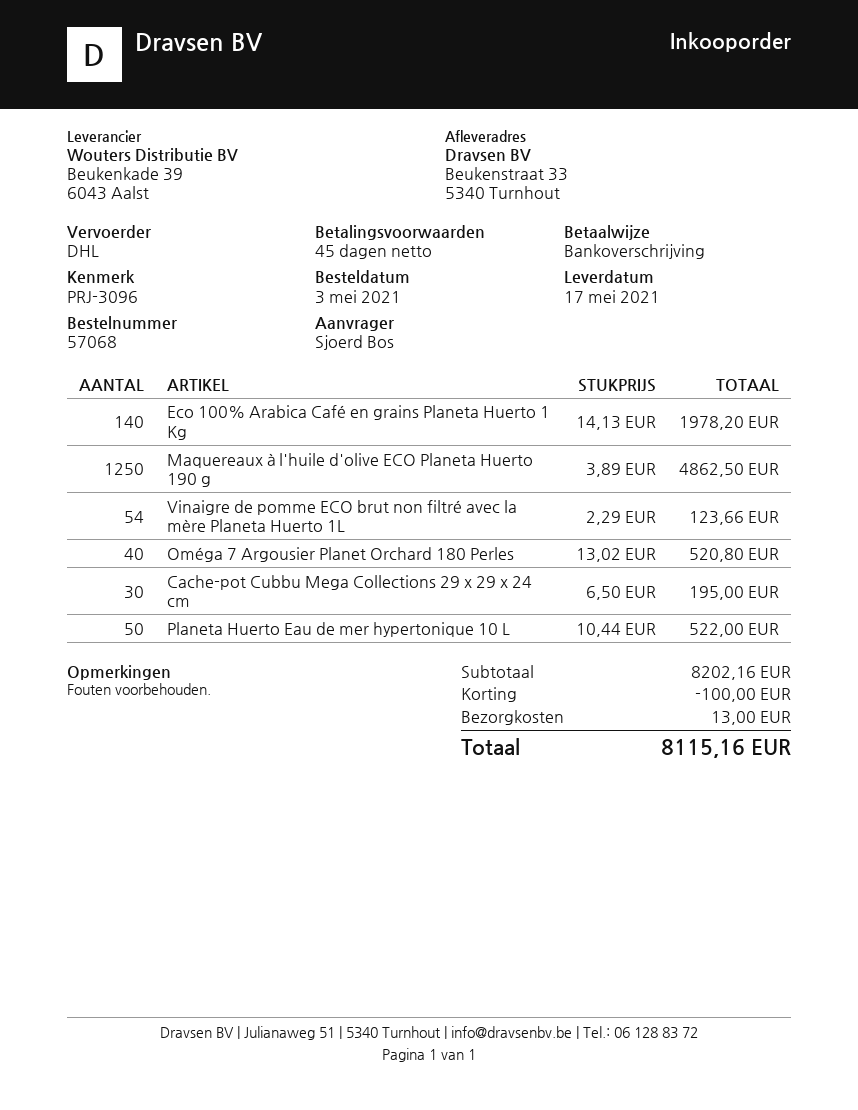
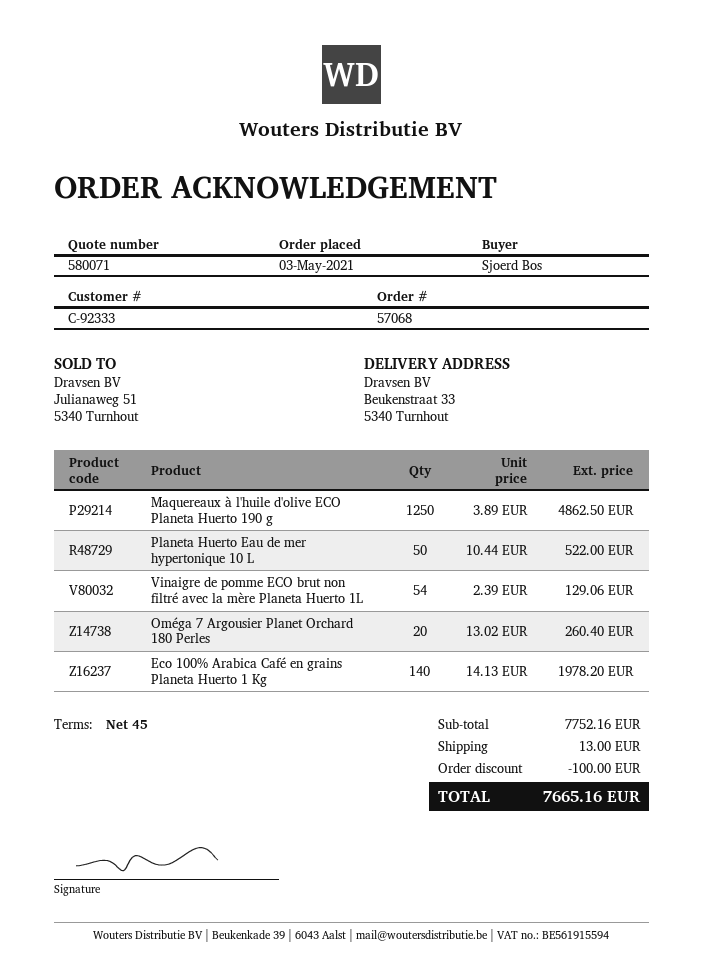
Vinaigre de pomme ECO brut non filtré avec la mère Planeta Huerto 1L: 54 x 2.29 = 123.66 -> 54 x 2.39 = 129.06
Oméga 7 Argousier Planet Orchard 180 Perles: 40 x 13.02 = 520.80 -> 20 x 13.02 = 260.40
Cache-pot Cubbu Mega Collections 29 x 29 x 24 cm: 30 x 6.50 = 195.00 -> none
subtotal: 8202.16 -> 7752.16
total: 8115.16 -> 7665.16

